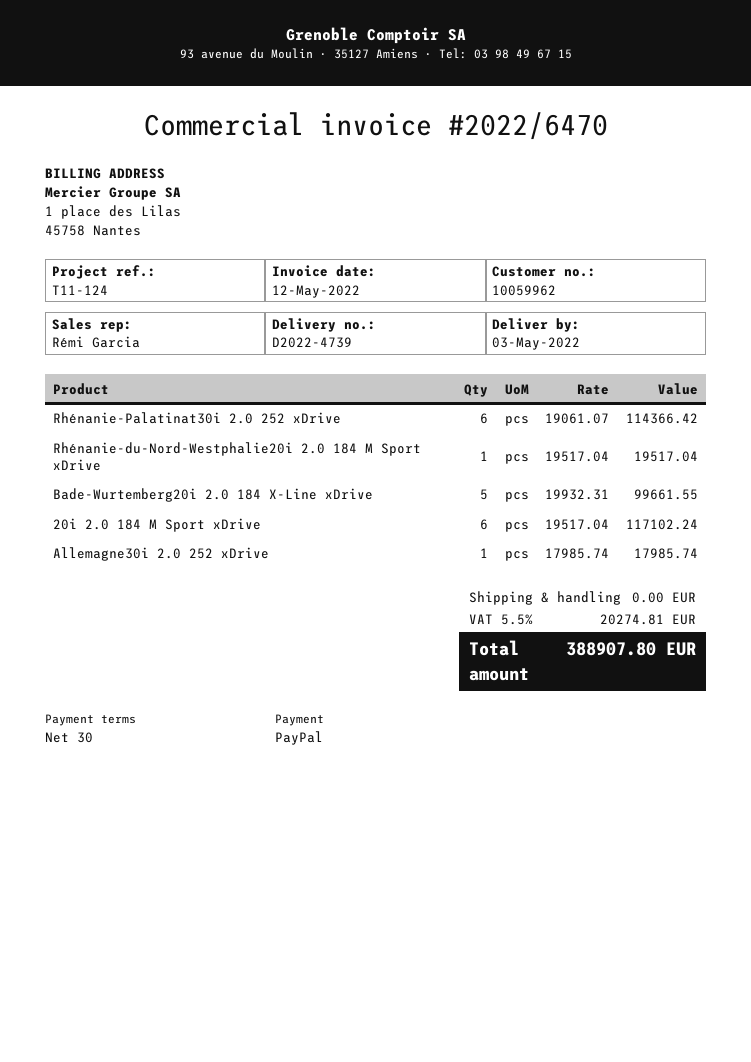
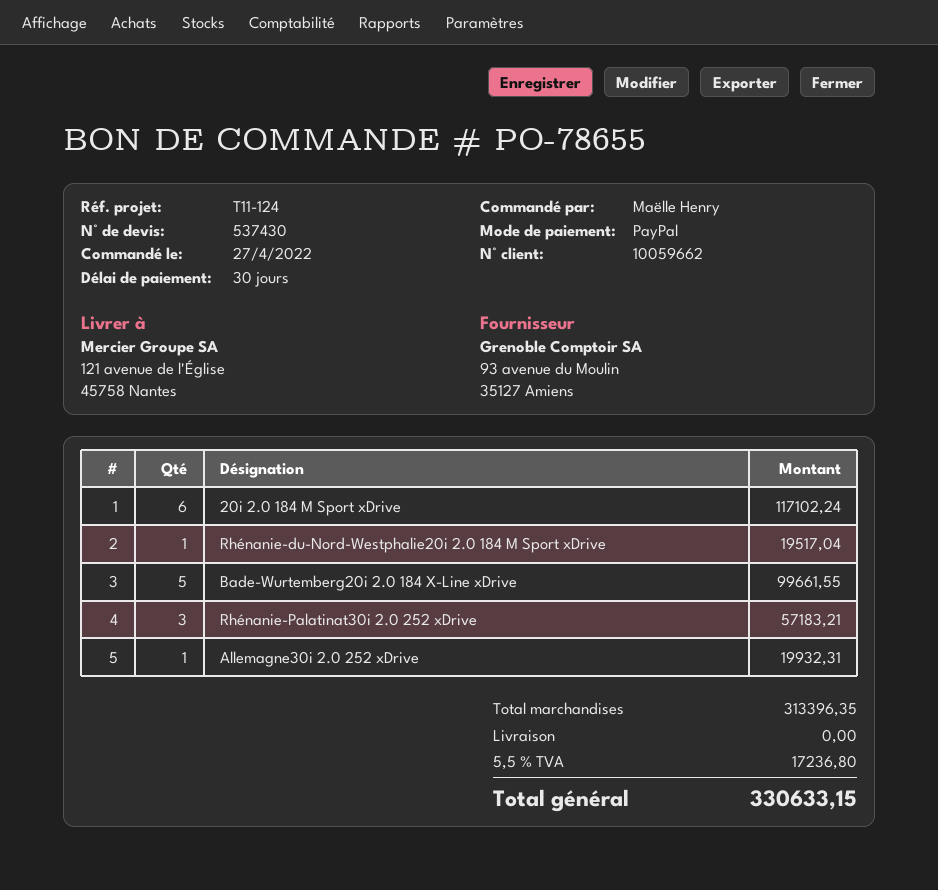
customer number: 10059962 -> 10059662
Rhénanie-Palatinat30i 2.0 252 xDrive: 6 for 114366.42 -> 3 for 57183.21
Allemagne30i 2.0 252 xDrive: 1 for 17985.74 -> 1 for 19932.31
tax: 5.5% = 20274.81 -> 5.5% = 17236.80
total: 388907.80 -> 330633.15

